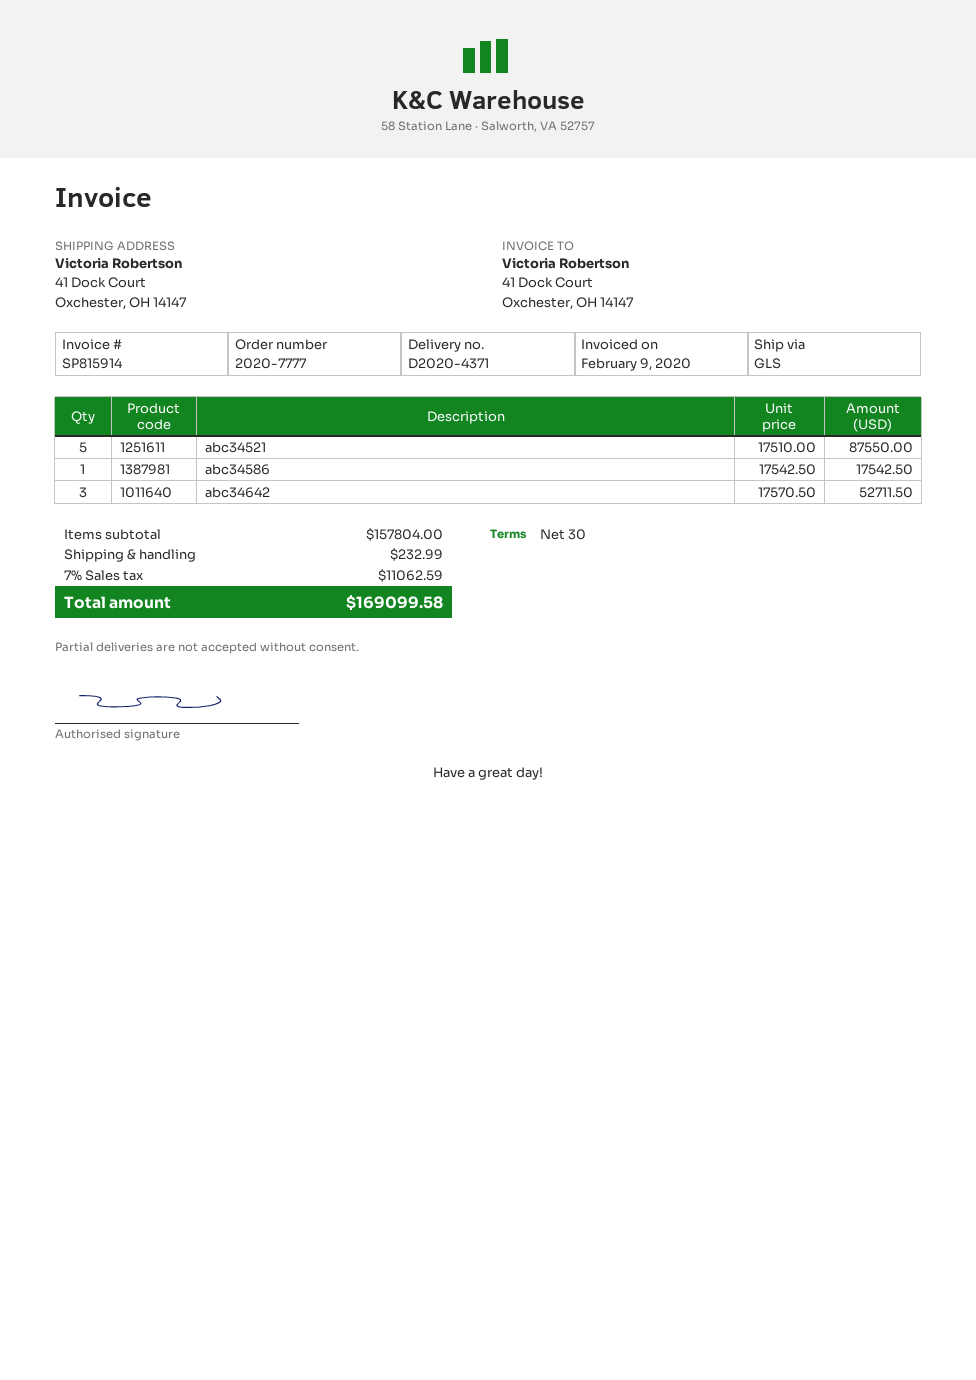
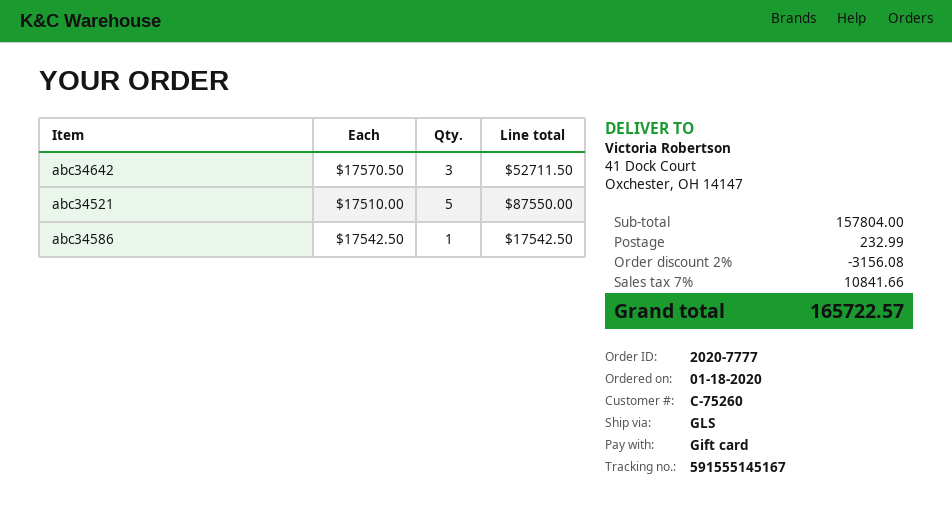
discount: none -> 2% = 3156.08
tax: 7% = 11062.59 -> 7% = 10841.66
total: 169099.58 -> 165722.57

